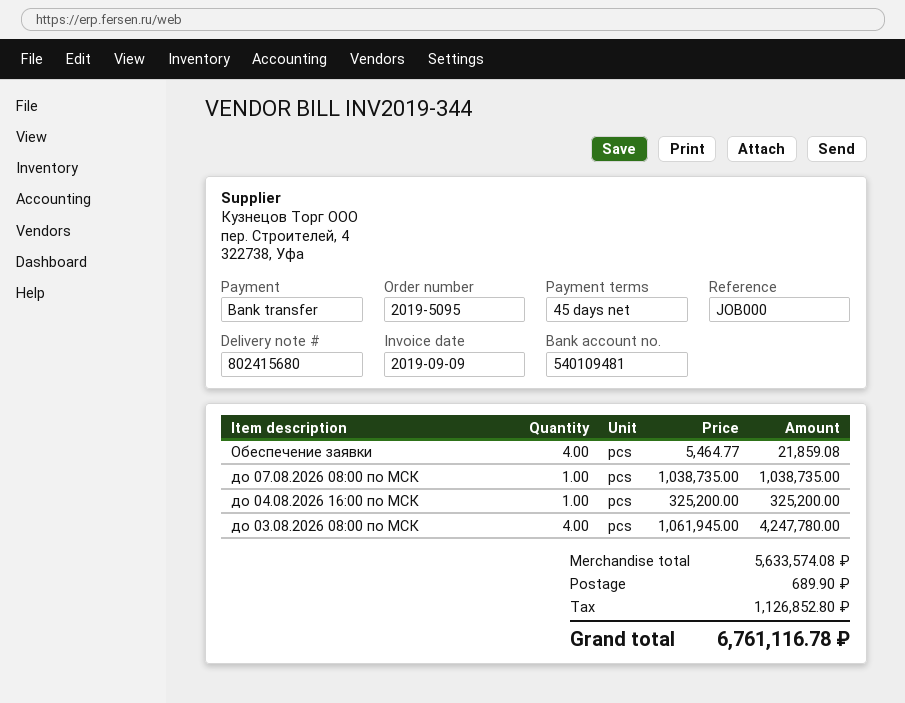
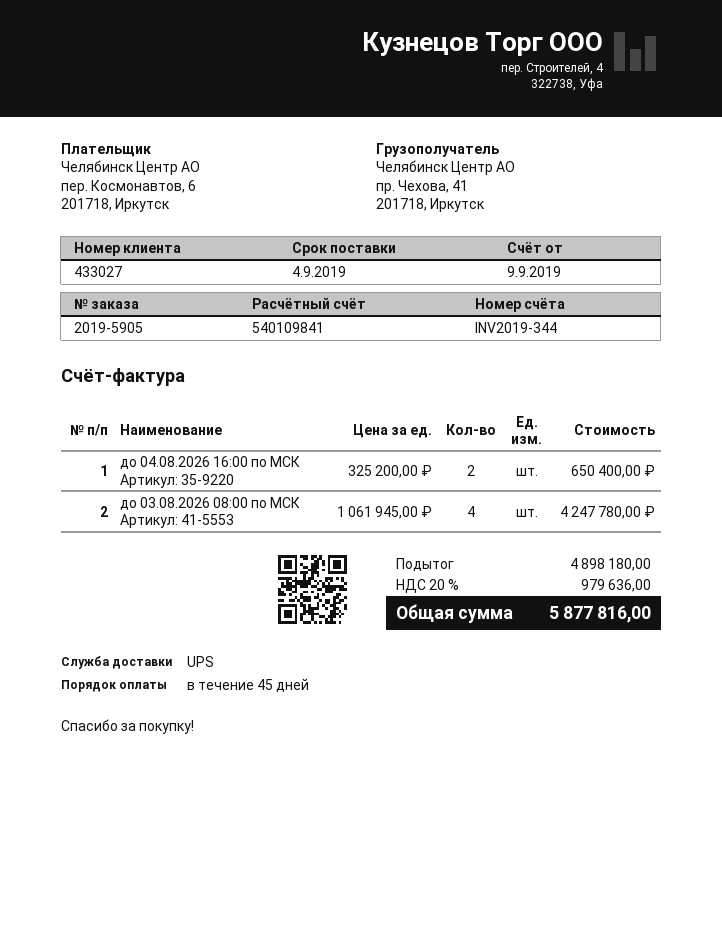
order number: 2019-5095 -> 2019-5905
bank account: 540109481 -> 540109841
Обеспечение заявки: 4 x 5464.77 = 21859.08 -> none
до 07.08.2026 08:00 по МСК: 1 x 1038735.00 = 1038735.00 -> none
до 04.08.2026 16:00 по МСК: 1 x 325200.00 = 325200.00 -> 2 x 325200.00 = 650400.00
subtotal: 5633574.08 -> 4898180.00
shipping: 689.90 -> none
tax: 1126852.80 -> 979636.00
total: 6761116.78 -> 5877816.00

